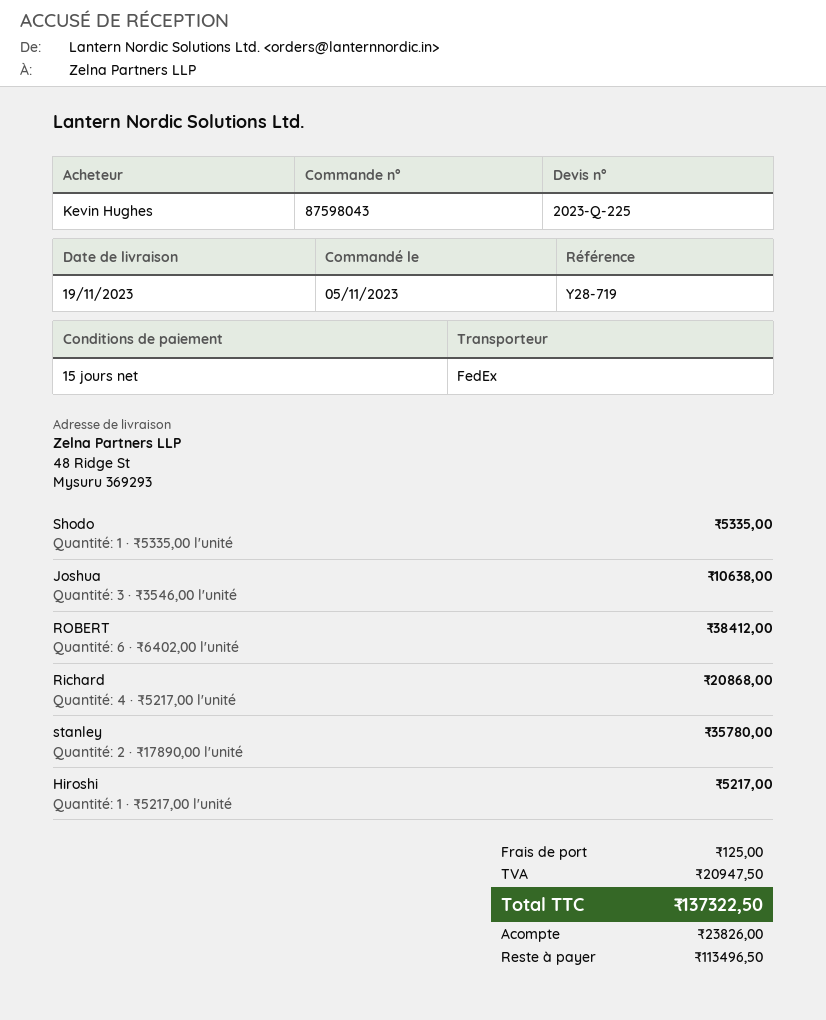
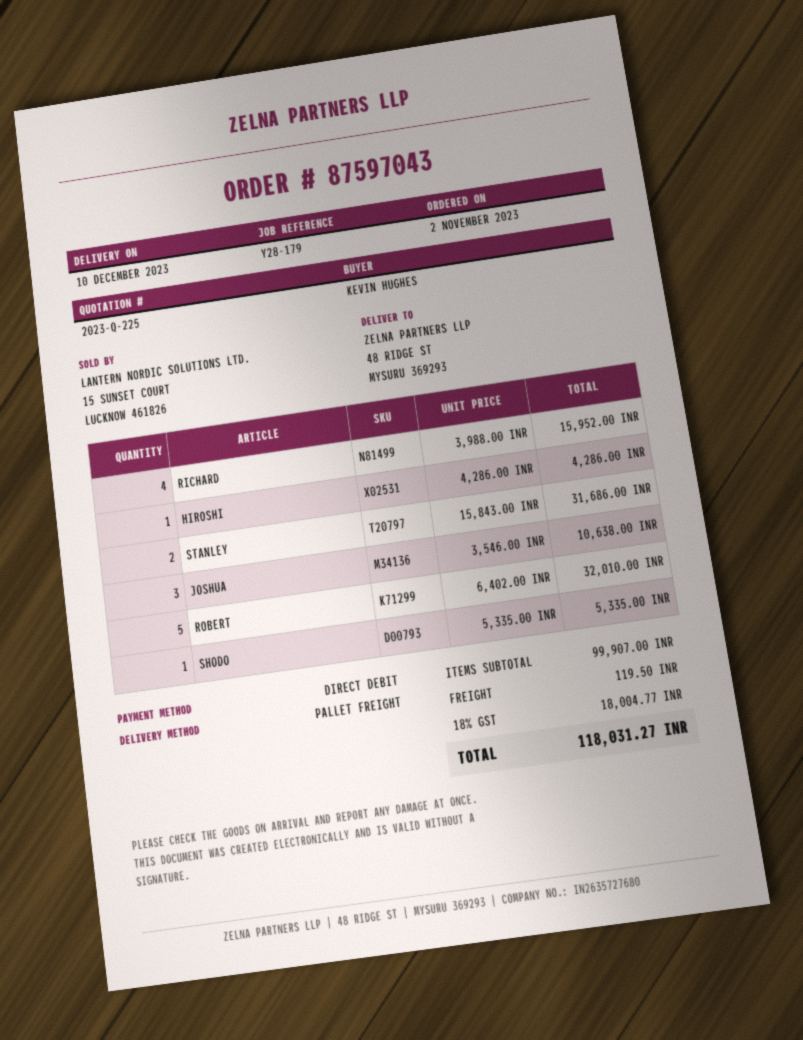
order number: 87598043 -> 87597043
order date: 2023-11-05 -> 2023-11-02
delivery date: 2023-11-19 -> 2023-12-10
reference: Y28-719 -> Y28-179
shipping method: FedEx -> pallet freight
ROBERT: 6 x 6402.00 = 38412.00 -> 5 x 6402.00 = 32010.00
Richard: 4 x 5217.00 = 20868.00 -> 4 x 3988.00 = 15952.00
stanley: 2 x 17890.00 = 35780.00 -> 2 x 15843.00 = 31686.00
Hiroshi: 1 x 5217.00 = 5217.00 -> 1 x 4286.00 = 4286.00
shipping: 125.00 -> 119.50
tax: 20947.50 -> 18004.77
total: 137322.50 -> 118031.27

